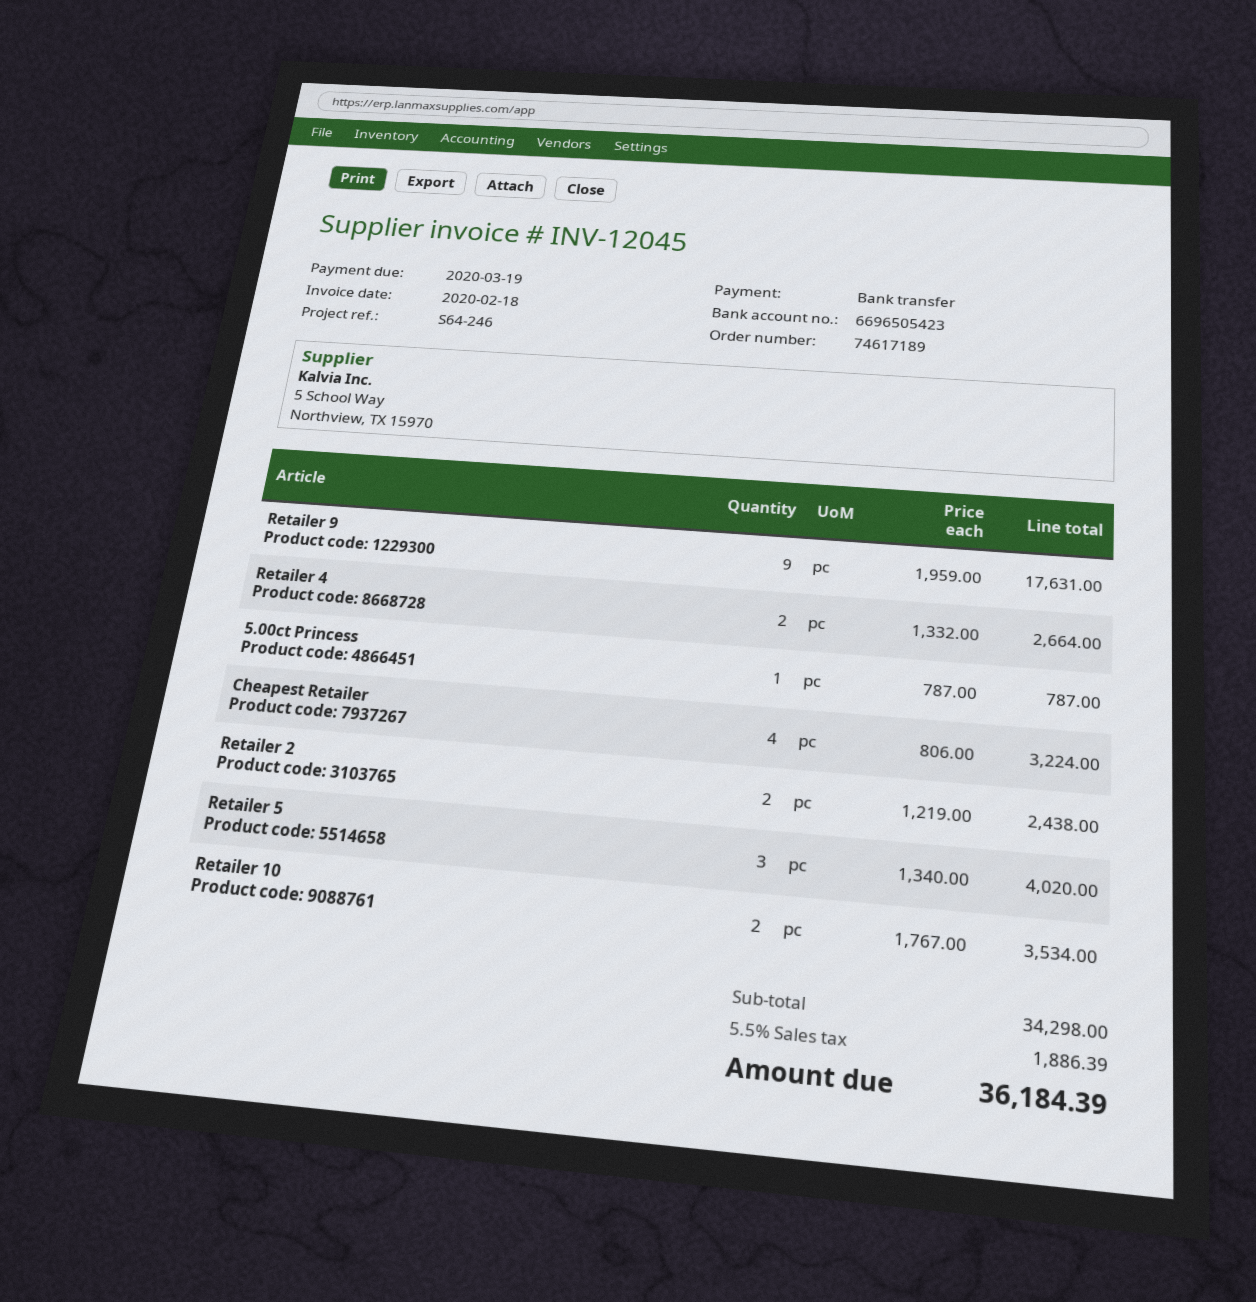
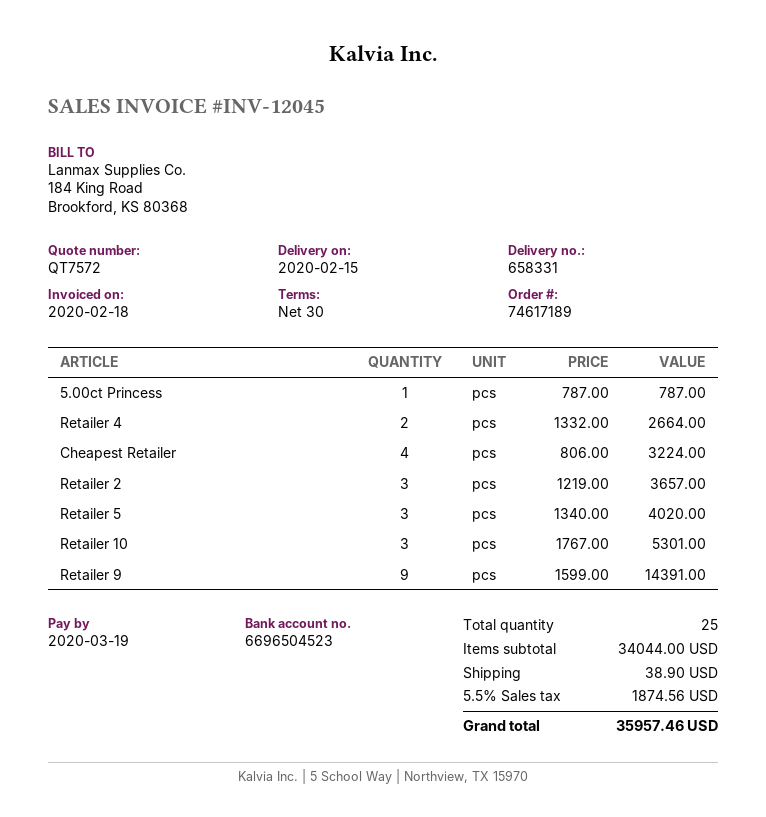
bank account: 6696505423 -> 6696504523
Retailer 9: 9 x 1959.00 = 17631.00 -> 9 x 1599.00 = 14391.00
Retailer 2: 2 x 1219.00 = 2438.00 -> 3 x 1219.00 = 3657.00
Retailer 10: 2 x 1767.00 = 3534.00 -> 3 x 1767.00 = 5301.00
subtotal: 34298.00 -> 34044.00
shipping: none -> 38.90
tax: 5.5% = 1886.39 -> 5.5% = 1874.56
total: 36184.39 -> 35957.46

